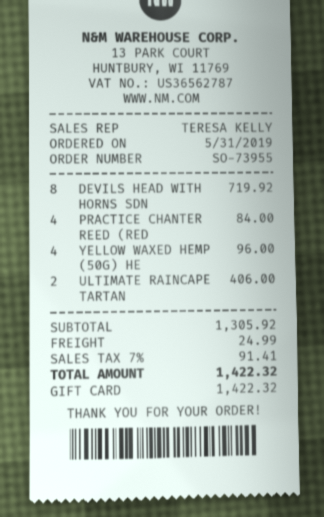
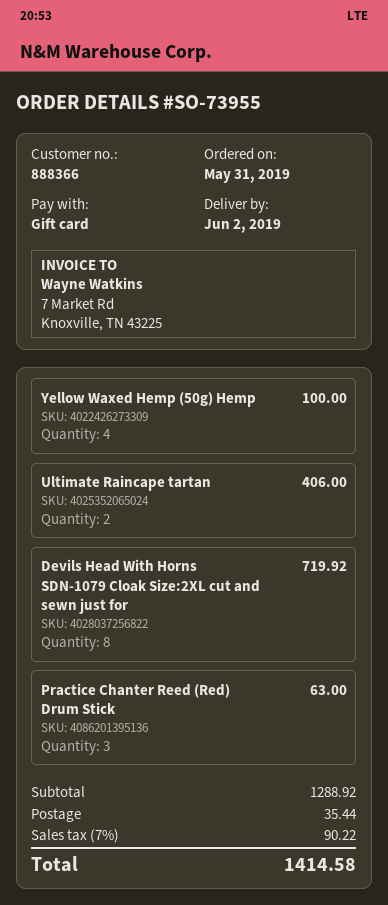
PRACTICE CHANTER REED (RED: 4 for 84.00 -> 3 for 63.00
YELLOW WAXED HEMP (50G) HE: 4 for 96.00 -> 4 for 100.00
subtotal: 1305.92 -> 1288.92
shipping: 24.99 -> 35.44
tax: 7% = 91.41 -> 7% = 90.22
total: 1422.32 -> 1414.58

